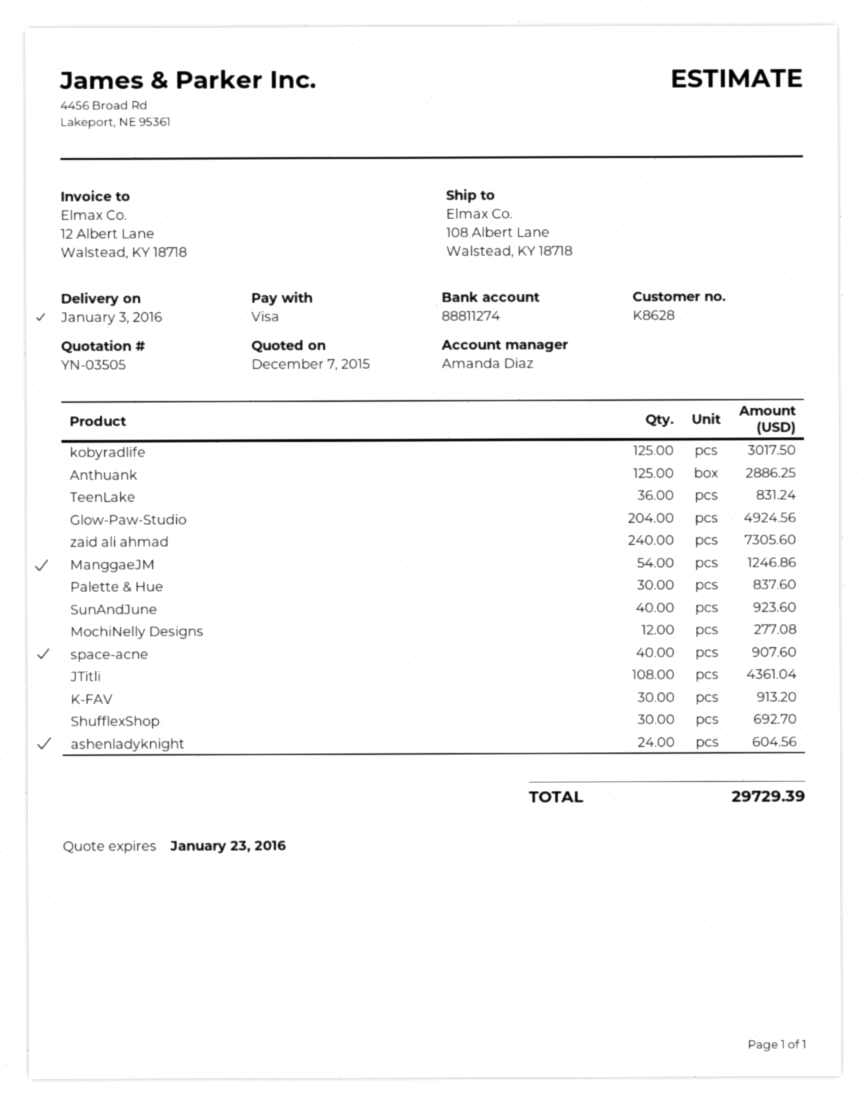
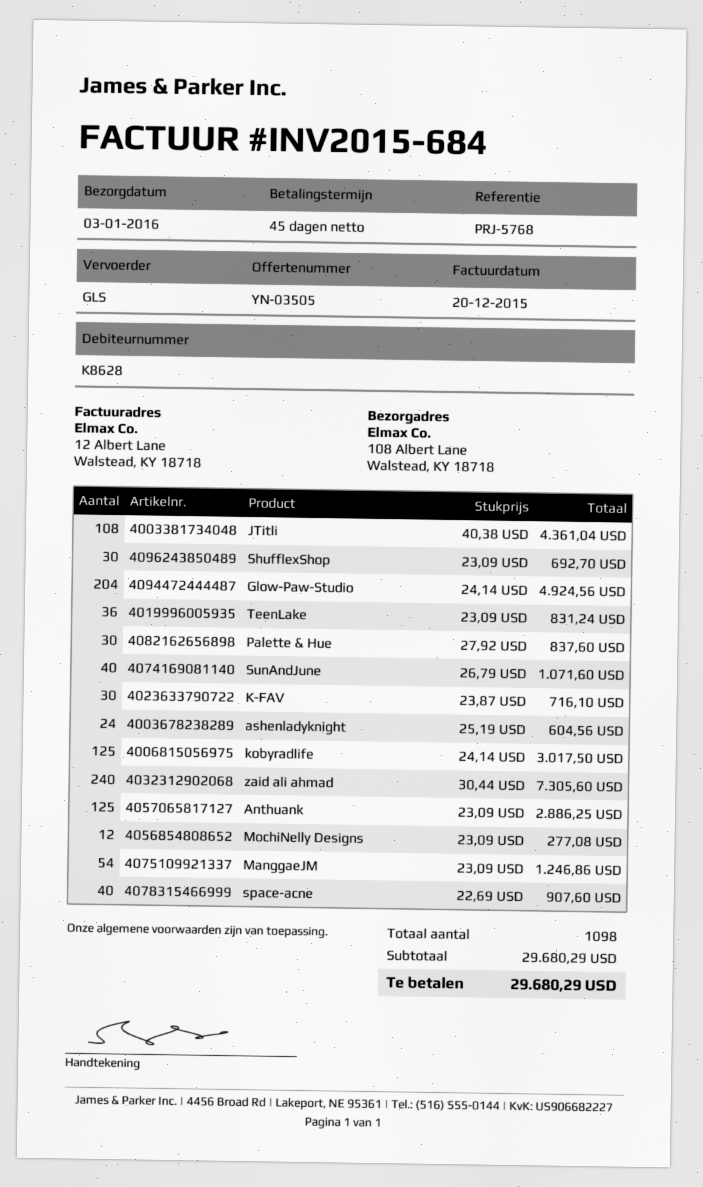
SunAndJune: 40 for 923.60 -> 40 for 1071.60
K-FAV: 30 for 913.20 -> 30 for 716.10
total: 29729.39 -> 29680.29

